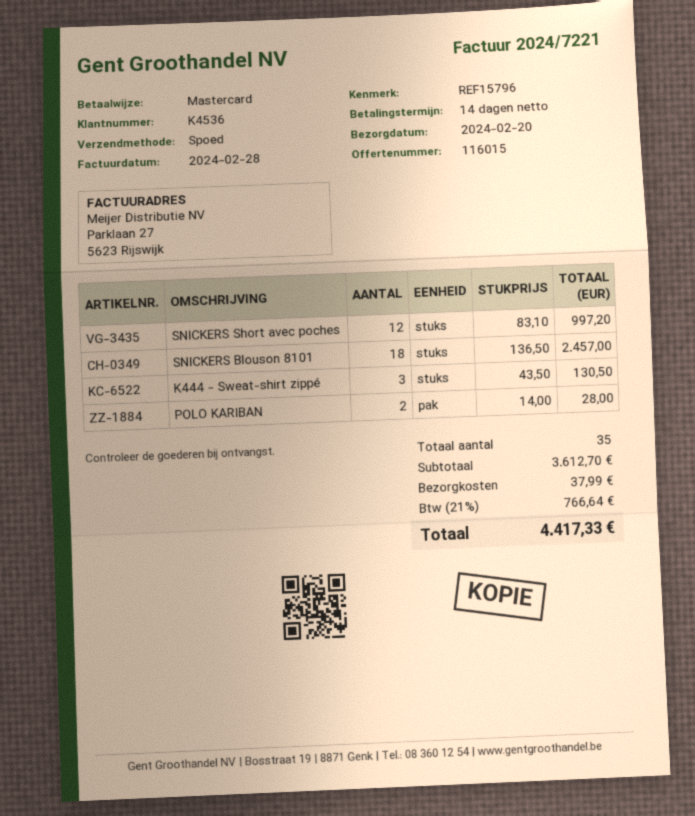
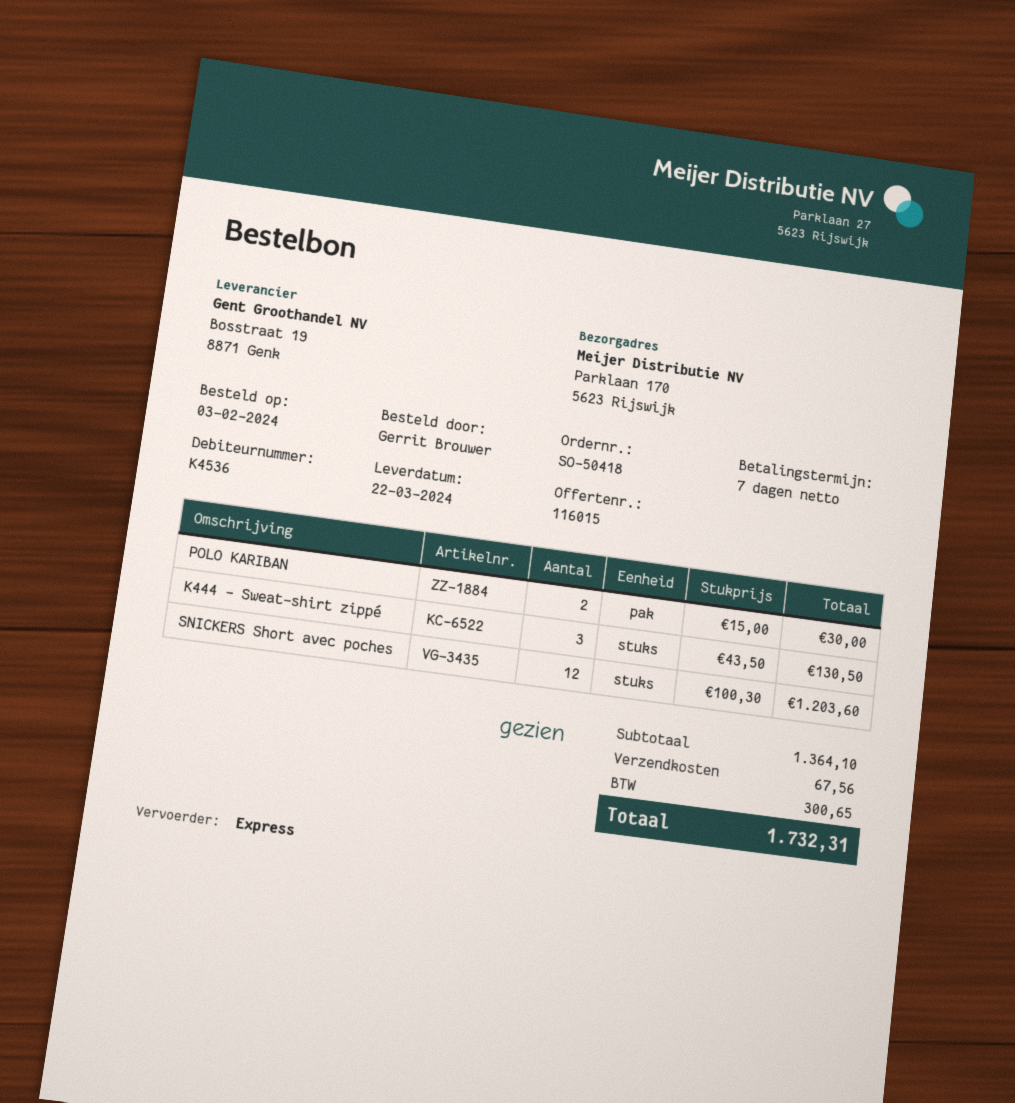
delivery date: 2024-02-20 -> 2024-03-22
payment terms: 14 days -> 7 days
SNICKERS Short avec poches: 12 x 83.10 = 997.20 -> 12 x 100.30 = 1203.60
SNICKERS Blouson 8101: 18 x 136.50 = 2457.00 -> none
POLO KARIBAN: 2 x 14.00 = 28.00 -> 2 x 15.00 = 30.00
subtotal: 3612.70 -> 1364.10
shipping: 37.99 -> 67.56
tax: 766.64 -> 300.65
total: 4417.33 -> 1732.31

